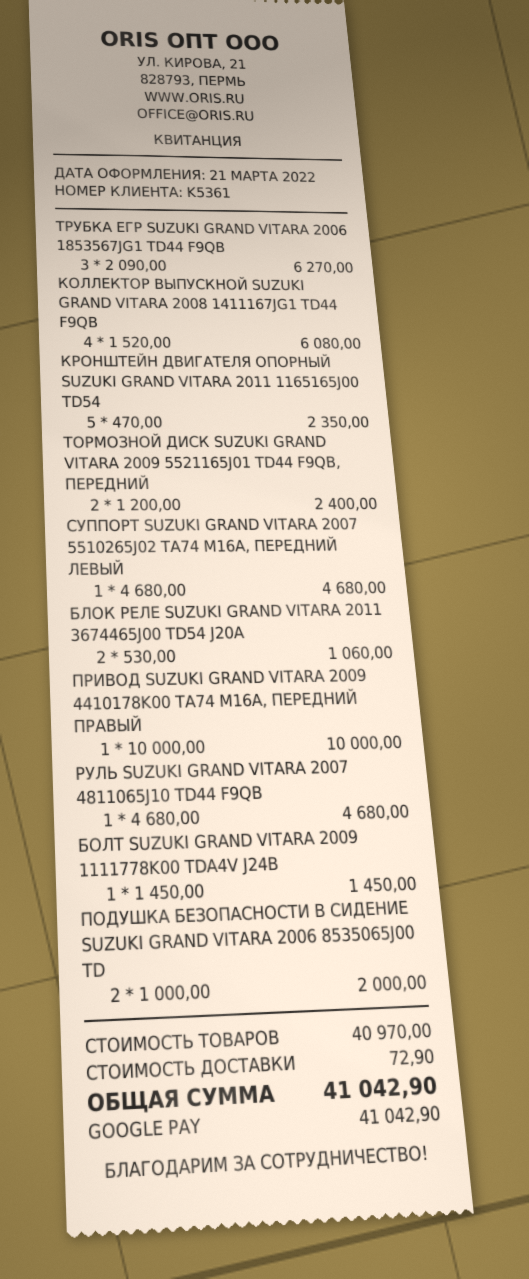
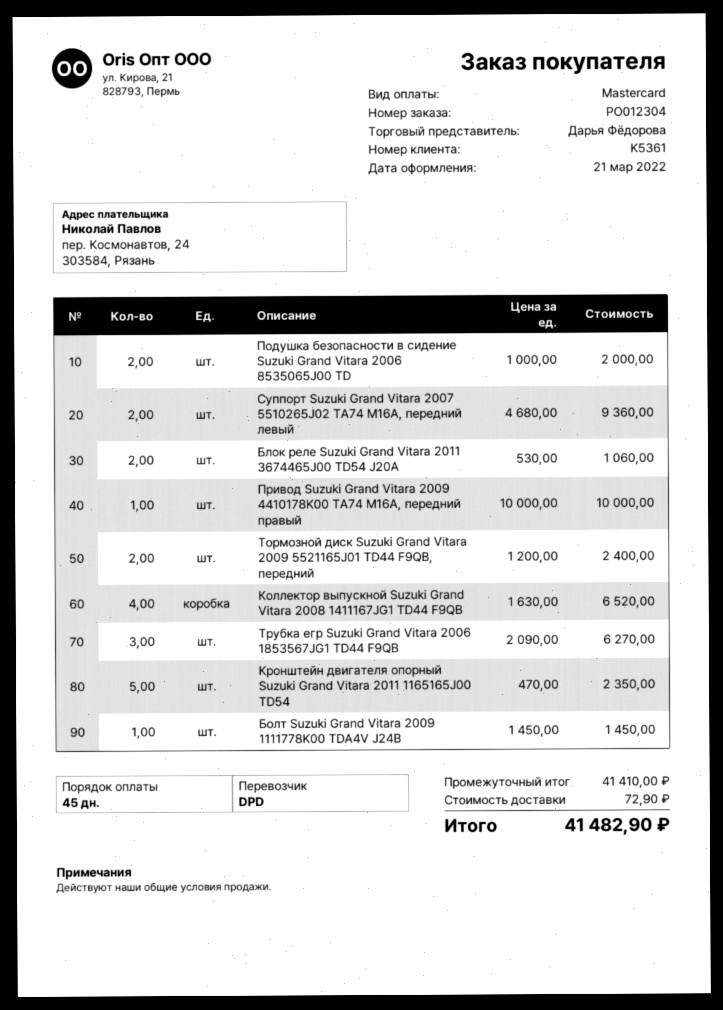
payment method: Google Pay -> Mastercard
КОЛЛЕКТОР ВЫПУСКНОЙ SUZUKI GRAND VITARA 2008 1411167JG1 TD44 F9QB: 4 x 1520.00 = 6080.00 -> 4 x 1630.00 = 6520.00
СУППОРТ SUZUKI GRAND VITARA 2007 5510265J02 TA74 M16A, ПЕРЕДНИЙ ЛЕВЫЙ: 1 x 4680.00 = 4680.00 -> 2 x 4680.00 = 9360.00
РУЛЬ SUZUKI GRAND VITARA 2007 4811065J10 TD44 F9QB: 1 x 4680.00 = 4680.00 -> none
subtotal: 40970.00 -> 41410.00
total: 41042.90 -> 41482.90

